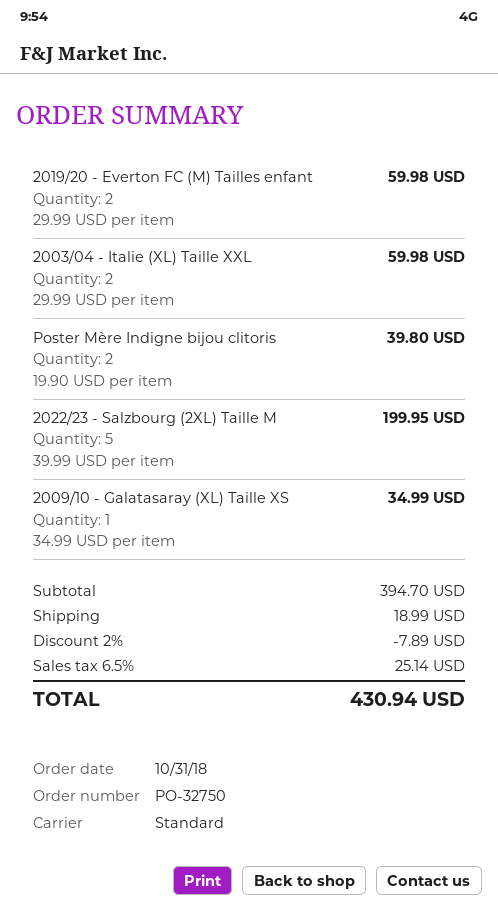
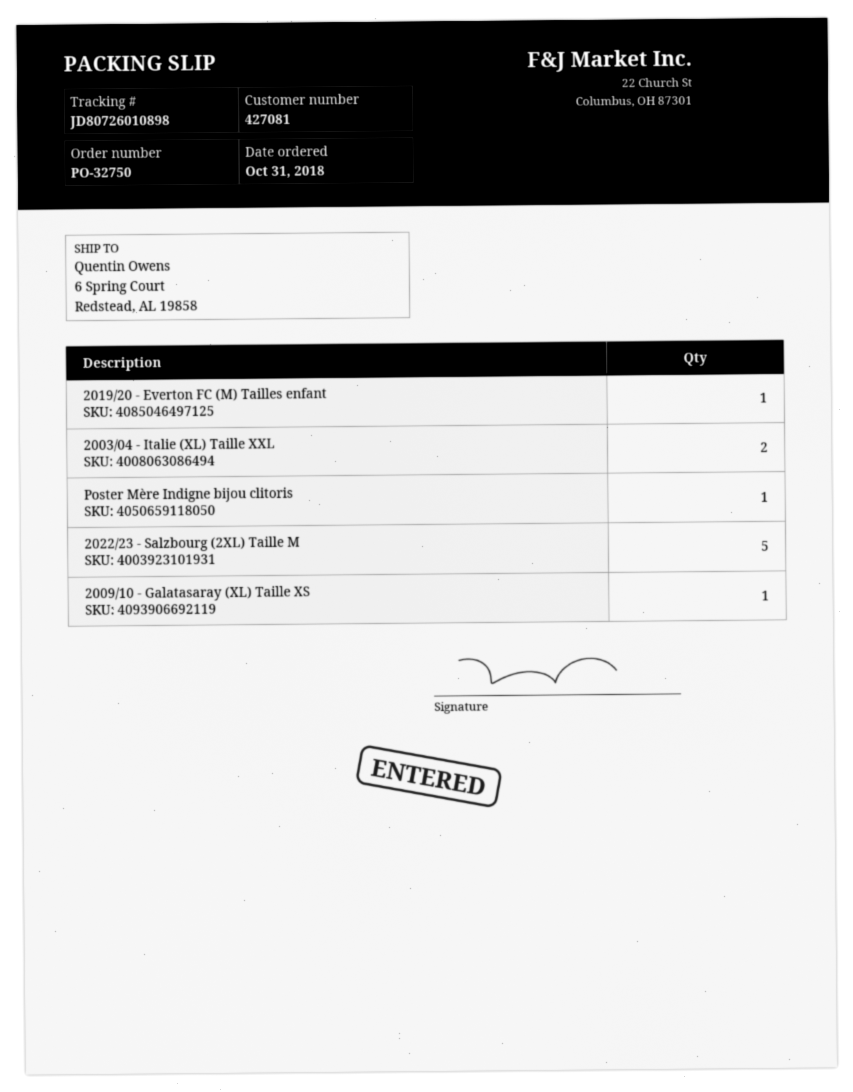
2019/20 - Everton FC (M) Tailles enfant: 2 -> 1
Poster Mère Indigne bijou clitoris: 2 -> 1

